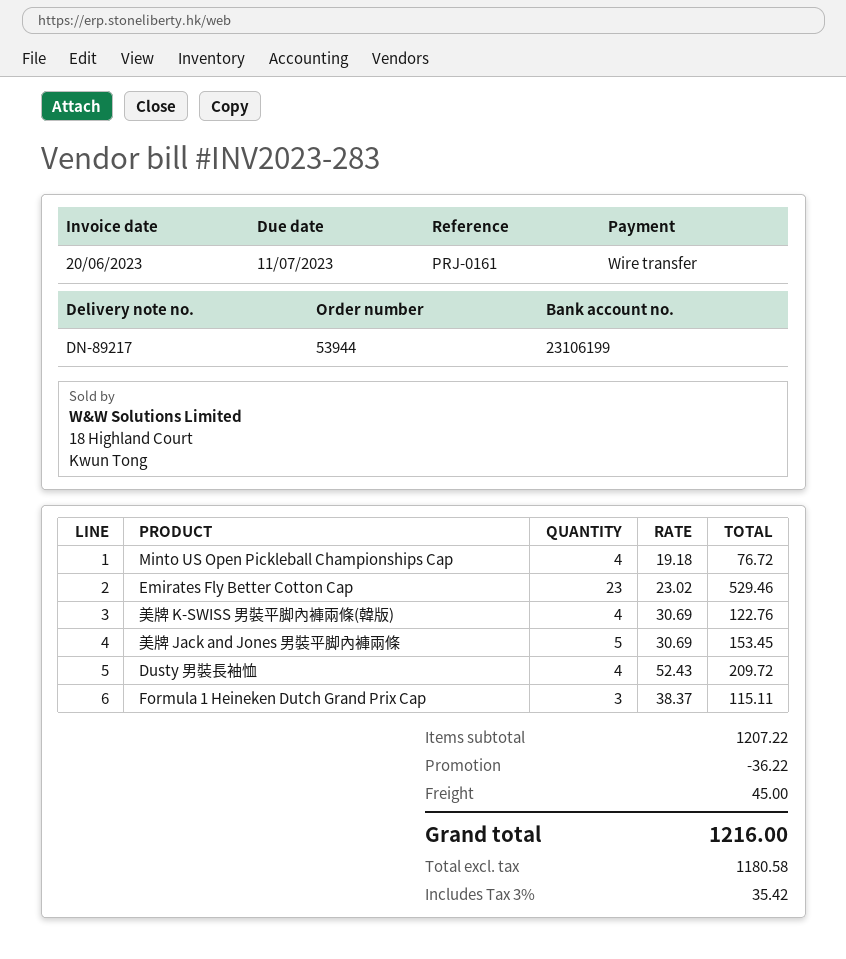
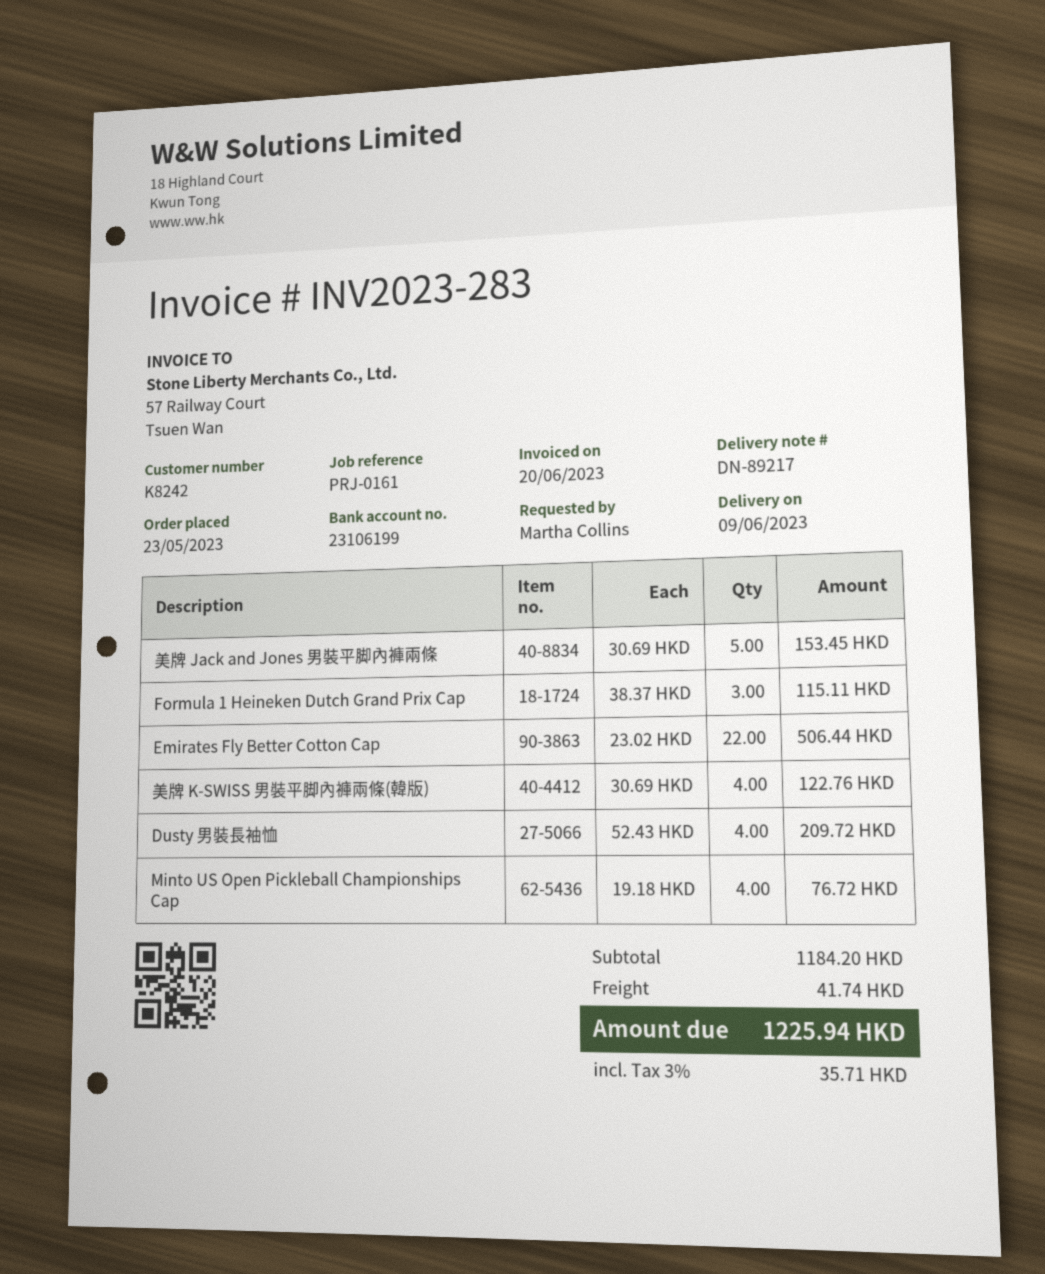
Emirates Fly Better Cotton Cap: 23 x 23.02 = 529.46 -> 22 x 23.02 = 506.44
subtotal: 1207.22 -> 1184.20
discount: 36.22 -> none
shipping: 45.00 -> 41.74
tax: 3% = 35.42 -> 3% = 35.71
total: 1216.00 -> 1225.94

